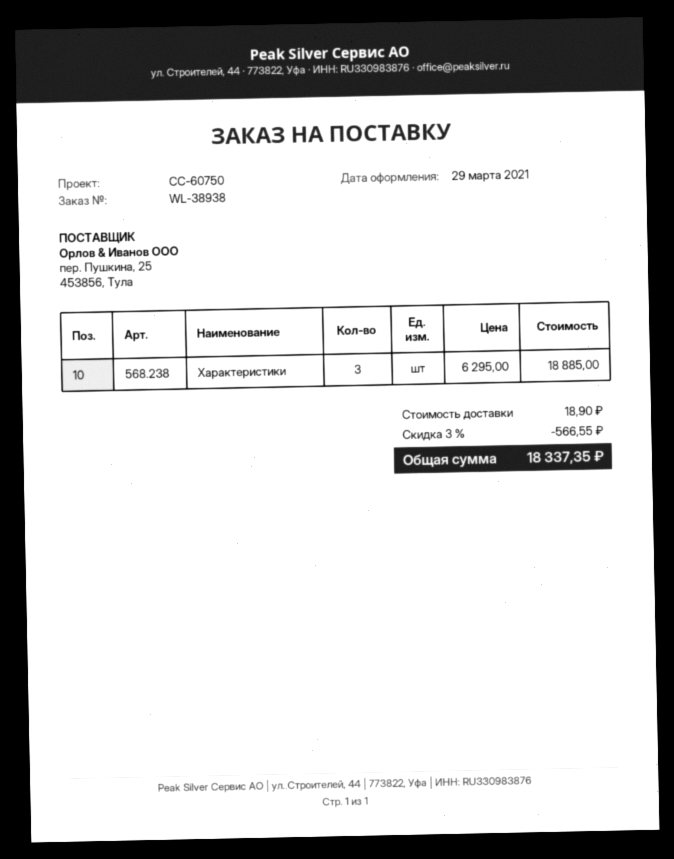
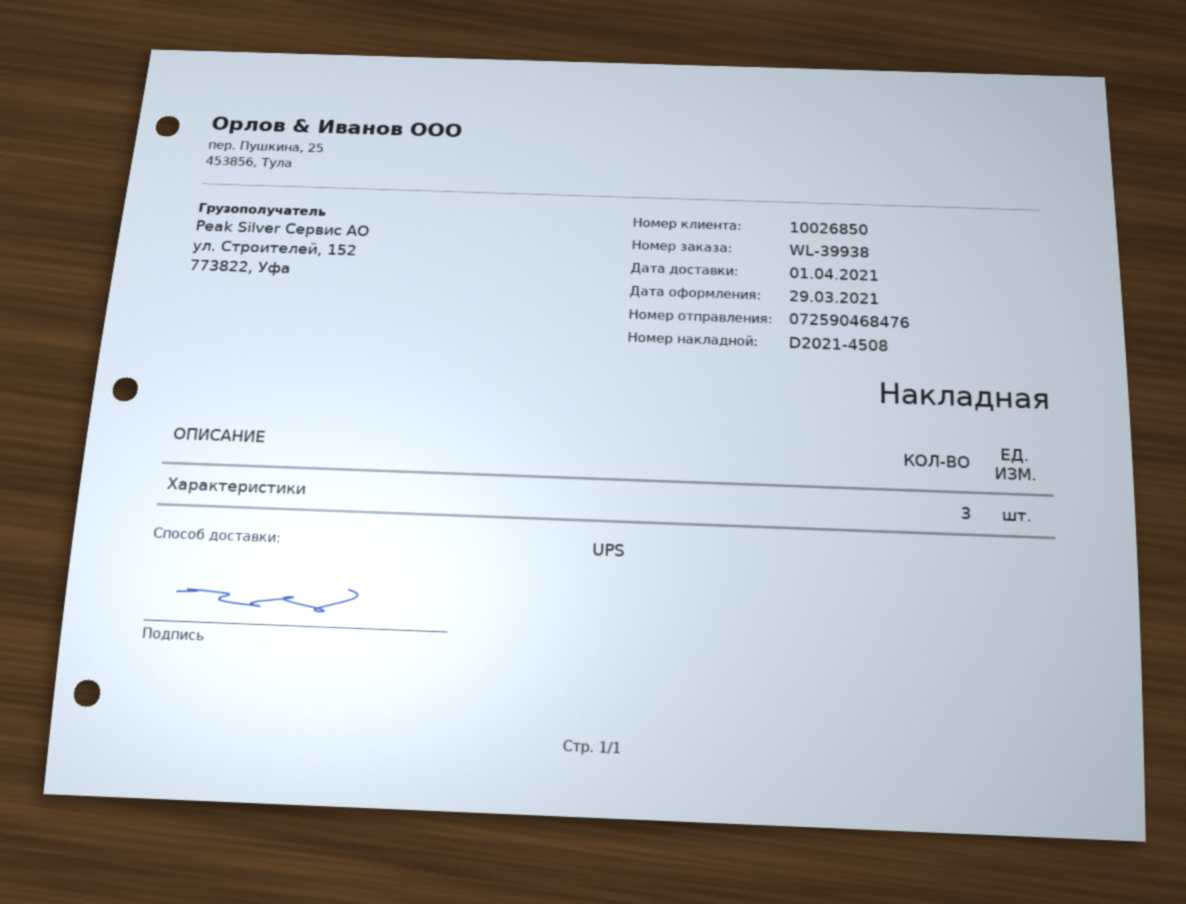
order number: WL-38938 -> WL-39938

